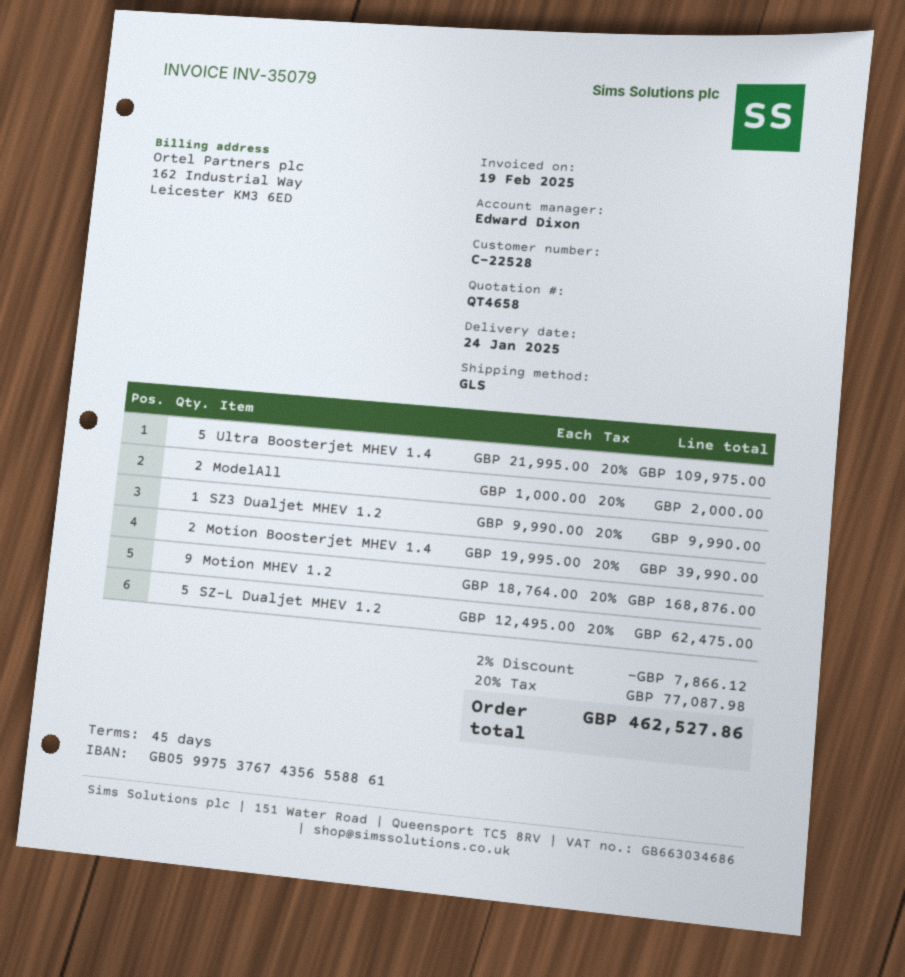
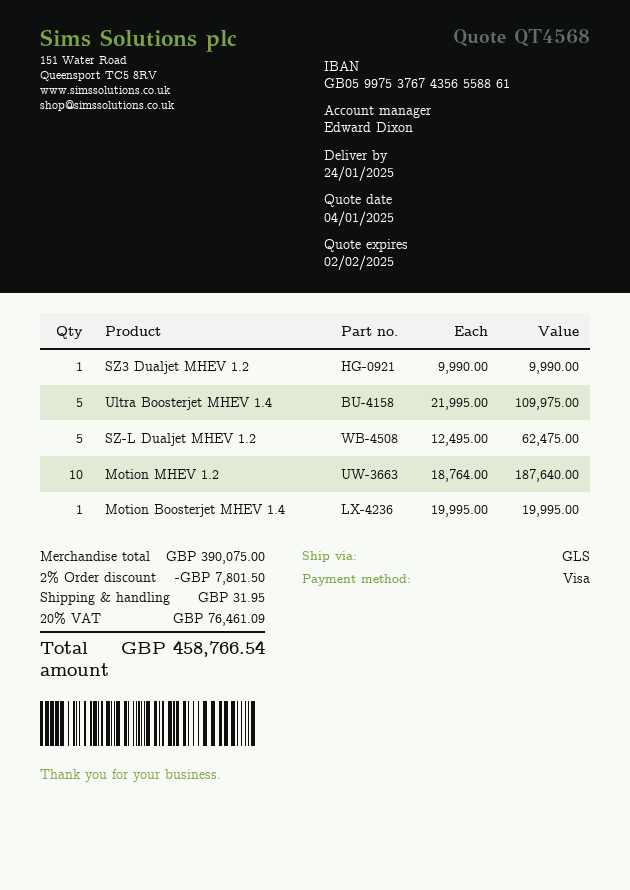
quote number: QT4658 -> QT4568
ModelAll: 2 x 1000.00 = 2000.00 -> none
Motion Boosterjet MHEV 1.4: 2 x 19995.00 = 39990.00 -> 1 x 19995.00 = 19995.00
Motion MHEV 1.2: 9 x 18764.00 = 168876.00 -> 10 x 18764.00 = 187640.00
discount: 2% = 7866.12 -> 2% = 7801.50
shipping: none -> 31.95
tax: 20% = 77087.98 -> 20% = 76461.09
total: 462527.86 -> 458766.54

